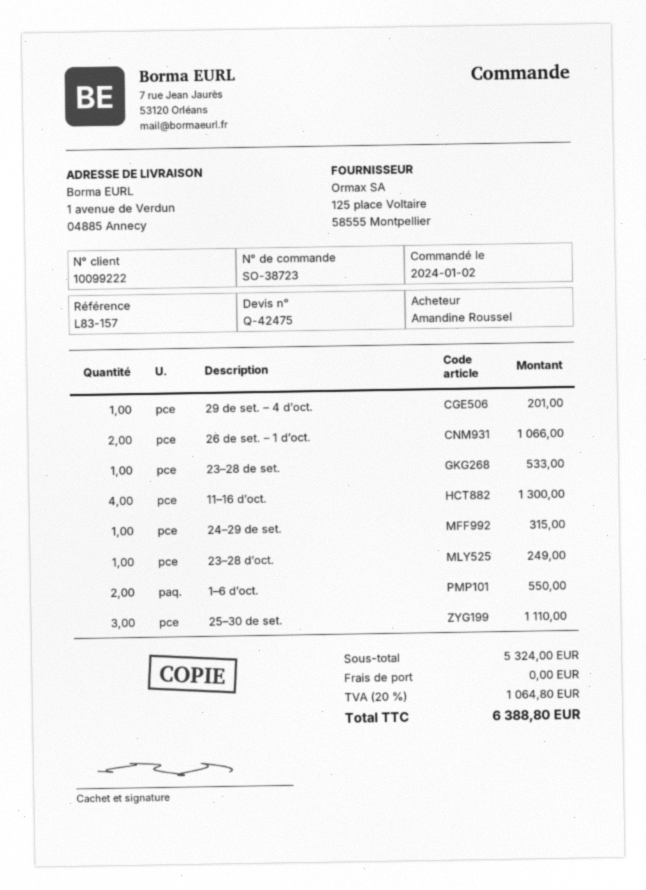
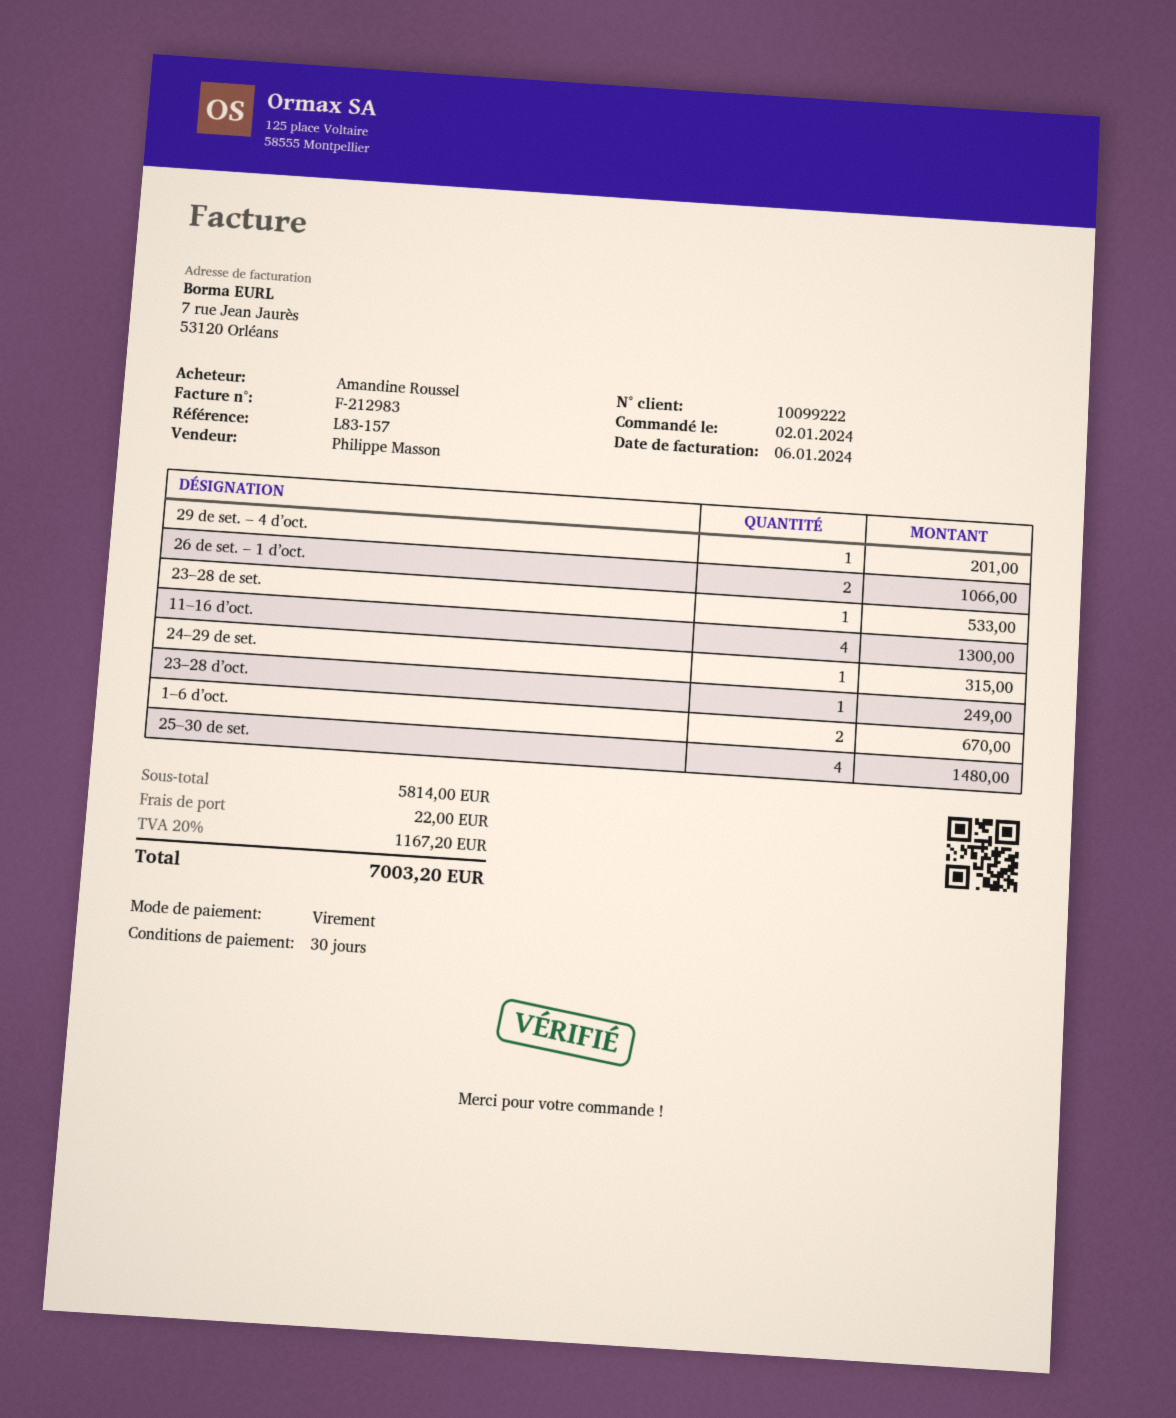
1–6 d’oct.: 2 for 550.00 -> 2 for 670.00
25–30 de set.: 3 for 1110.00 -> 4 for 1480.00
subtotal: 5324.00 -> 5814.00
shipping: 0.00 -> 22.00
tax: 20% = 1064.80 -> 20% = 1167.20
total: 6388.80 -> 7003.20

